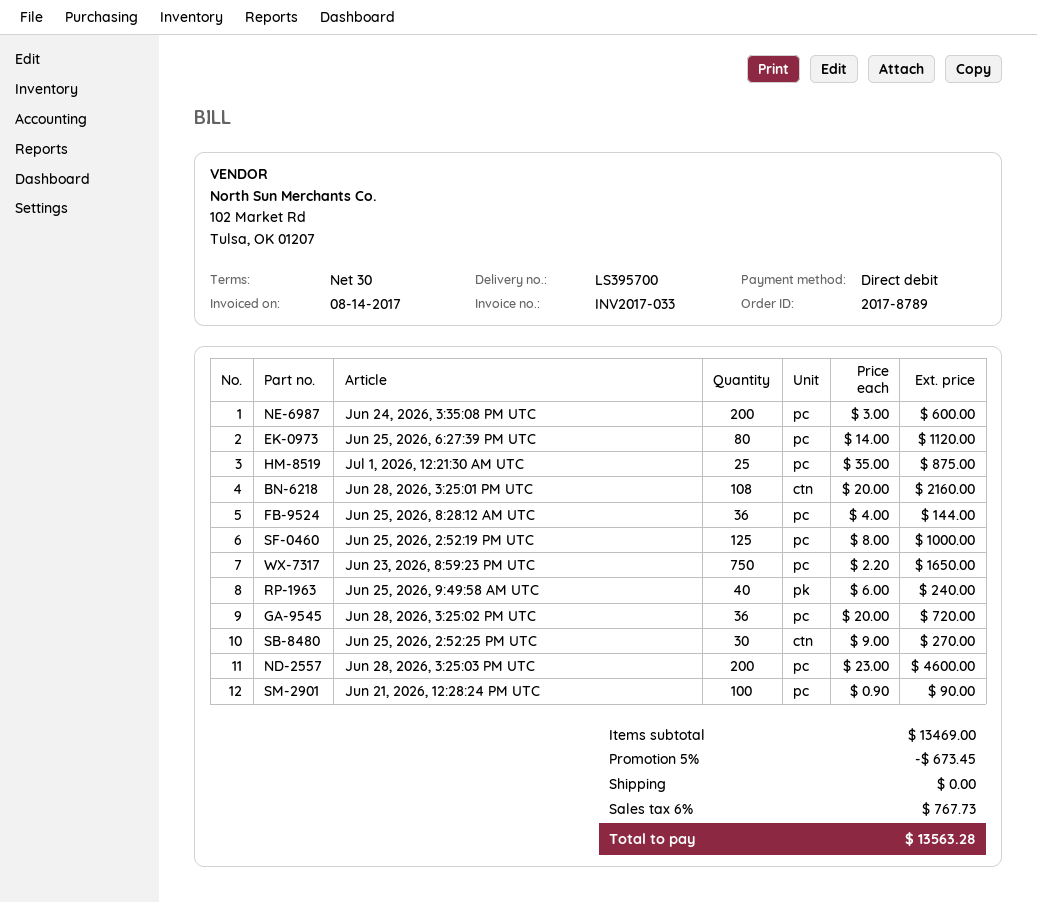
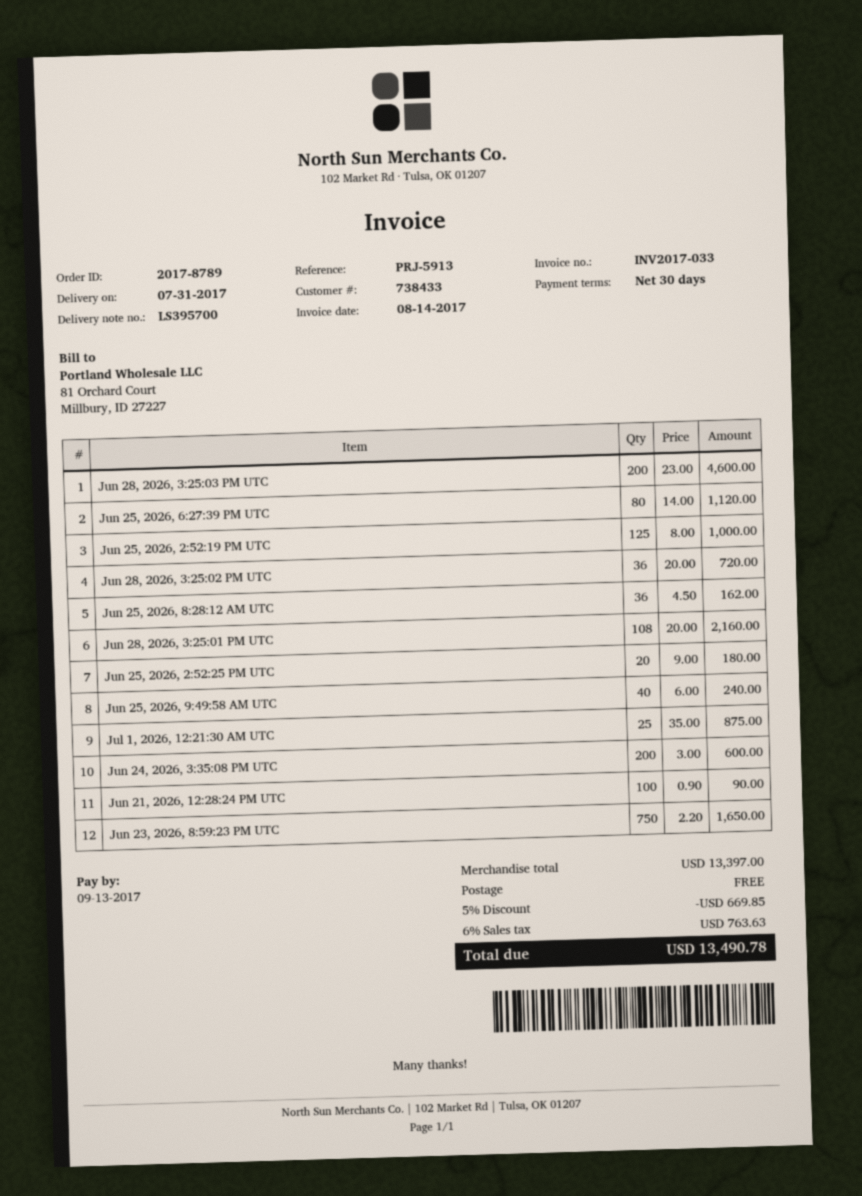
Jun 25, 2026, 8:28:12 AM UTC: 36 x 4.00 = 144.00 -> 36 x 4.50 = 162.00
Jun 25, 2026, 2:52:25 PM UTC: 30 x 9.00 = 270.00 -> 20 x 9.00 = 180.00
subtotal: 13469.00 -> 13397.00
discount: 5% = 673.45 -> 5% = 669.85
tax: 6% = 767.73 -> 6% = 763.63
total: 13563.28 -> 13490.78

